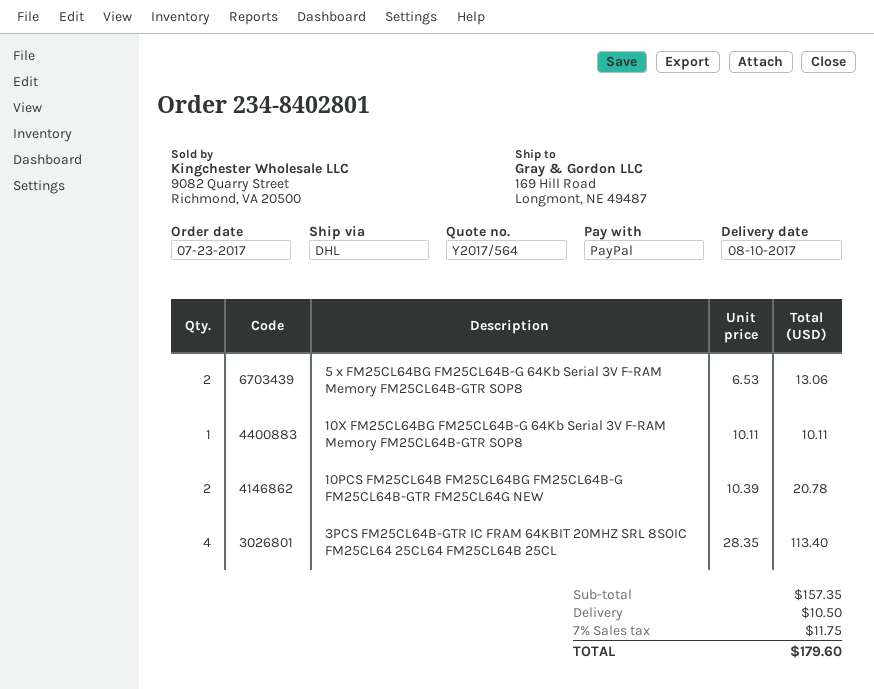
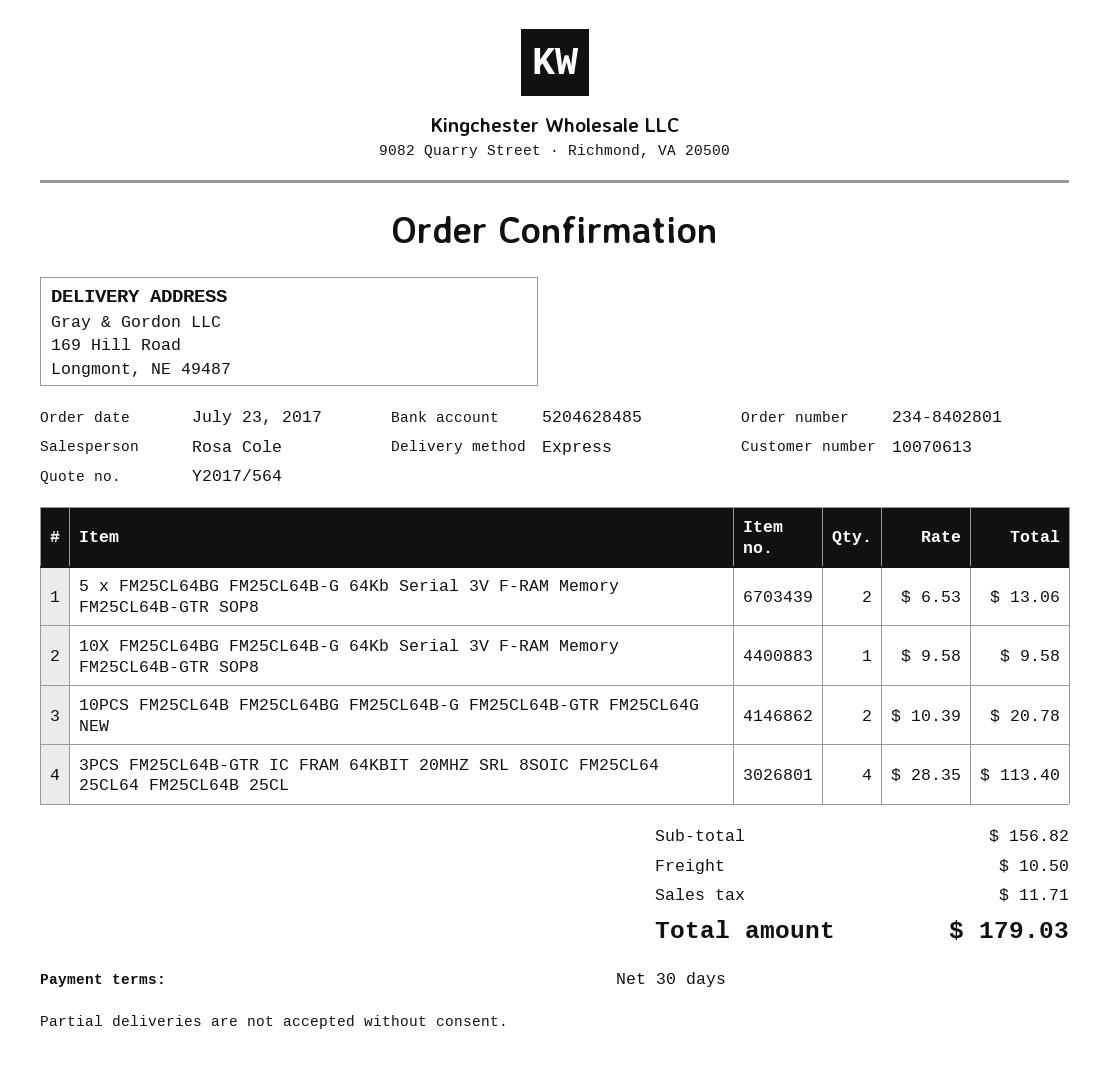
shipping method: DHL -> express
10X FM25CL64BG FM25CL64B-G 64Kb Serial 3V F-RAM Memory FM25CL64B-GTR SOP8: 1 x 10.11 = 10.11 -> 1 x 9.58 = 9.58
subtotal: 157.35 -> 156.82
tax: 11.75 -> 11.71
total: 179.60 -> 179.03

